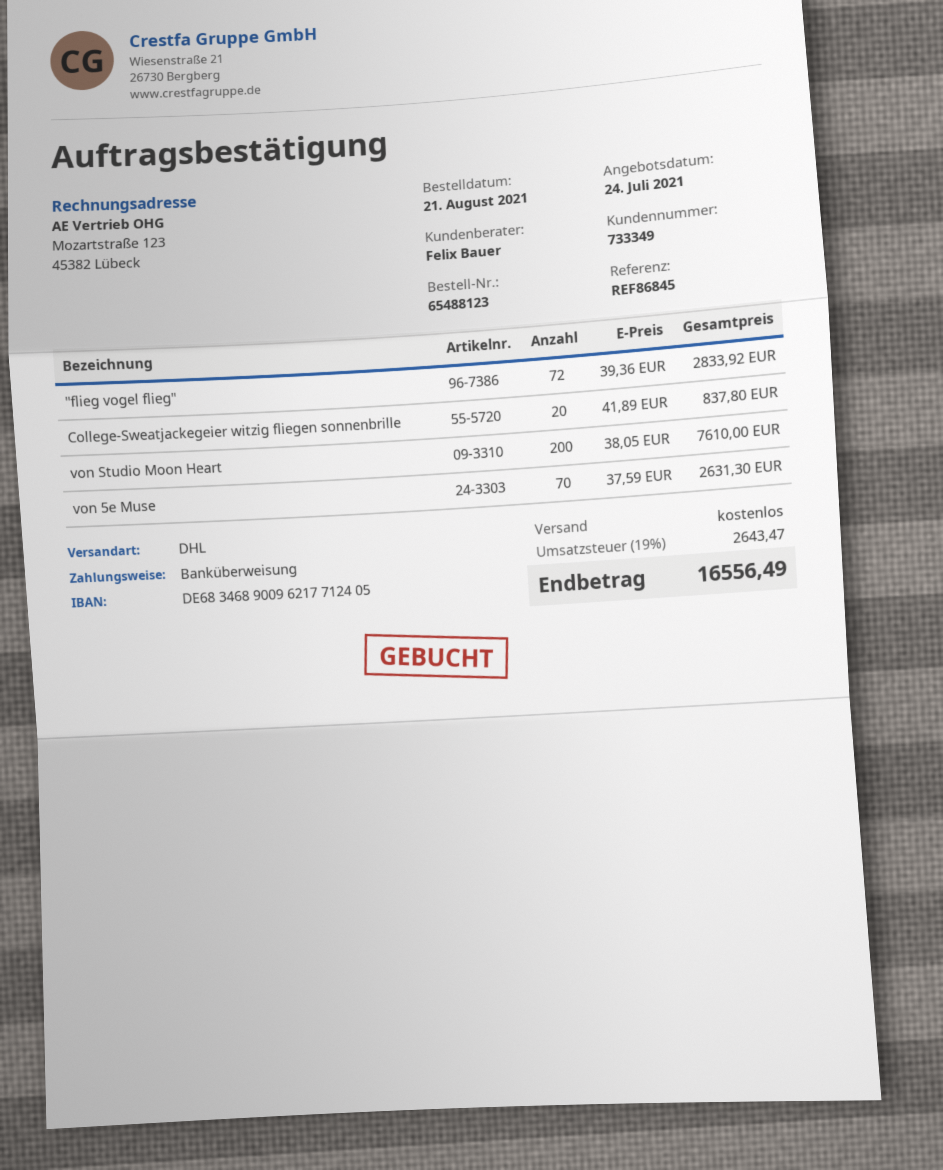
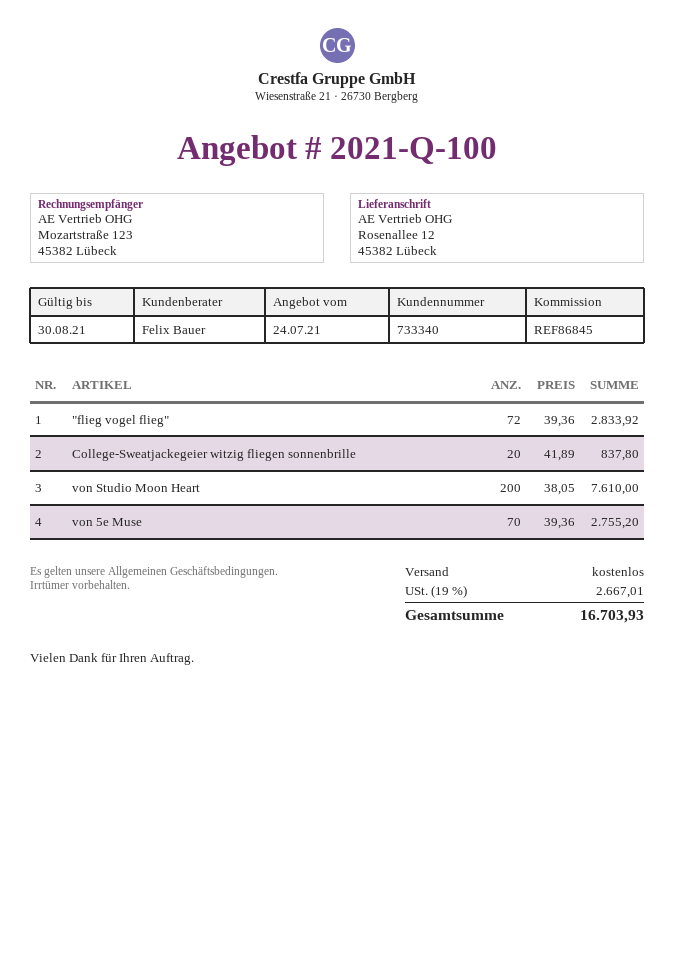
customer number: 733349 -> 733340
von 5e Muse: 70 x 37.59 = 2631.30 -> 70 x 39.36 = 2755.20
tax: 19% = 2643.47 -> 19% = 2667.01
total: 16556.49 -> 16703.93

